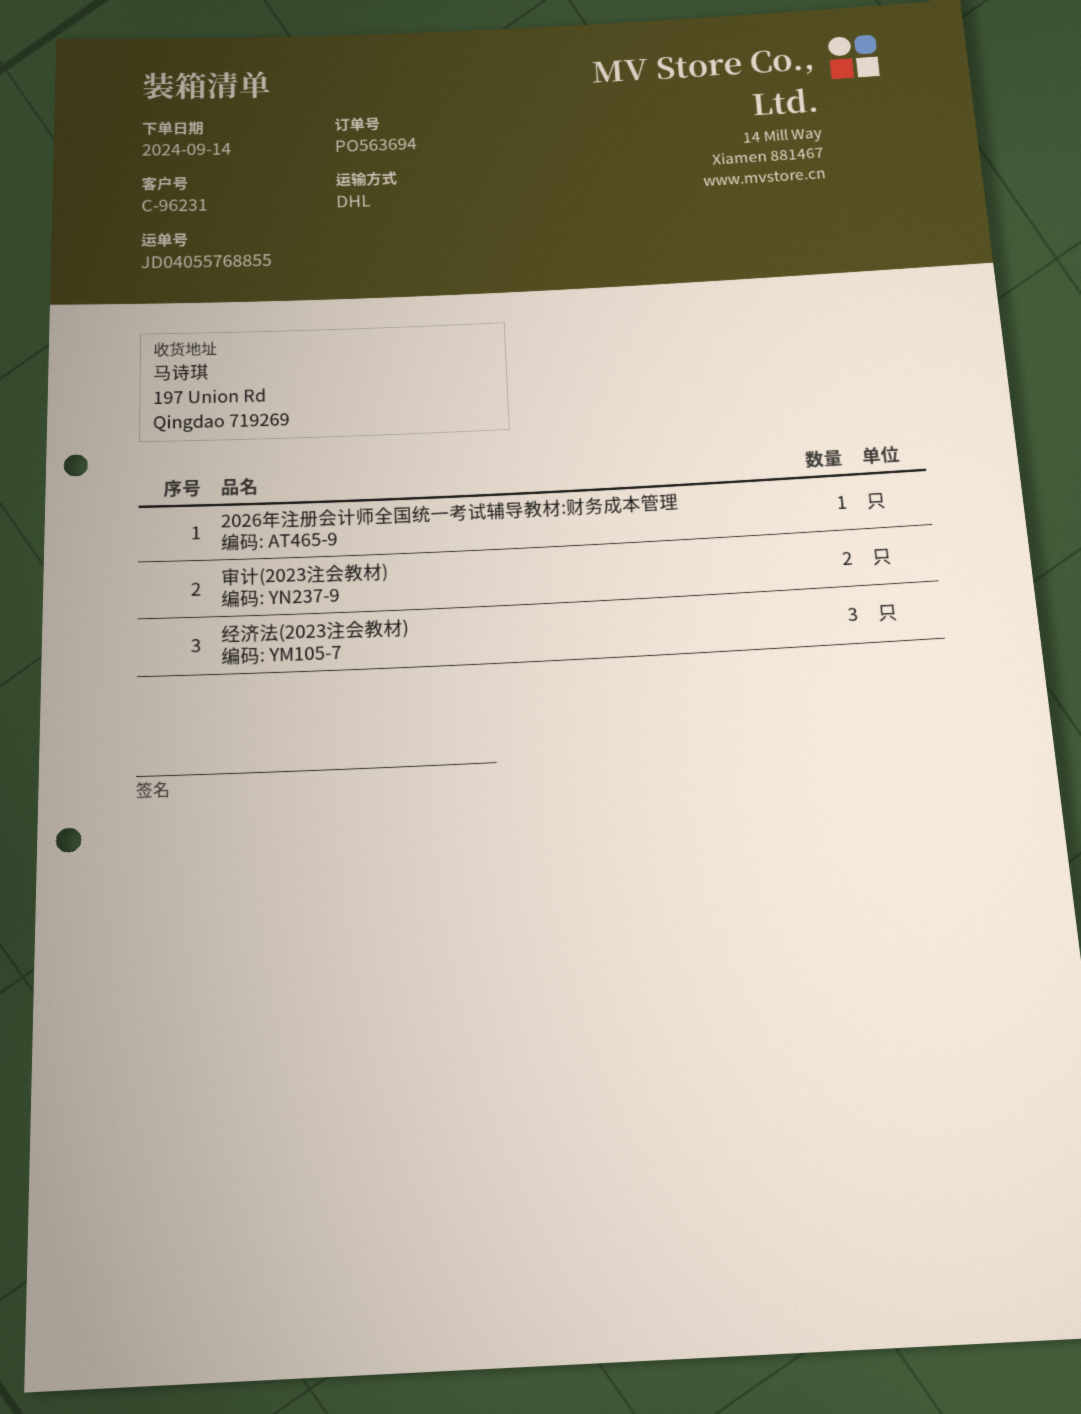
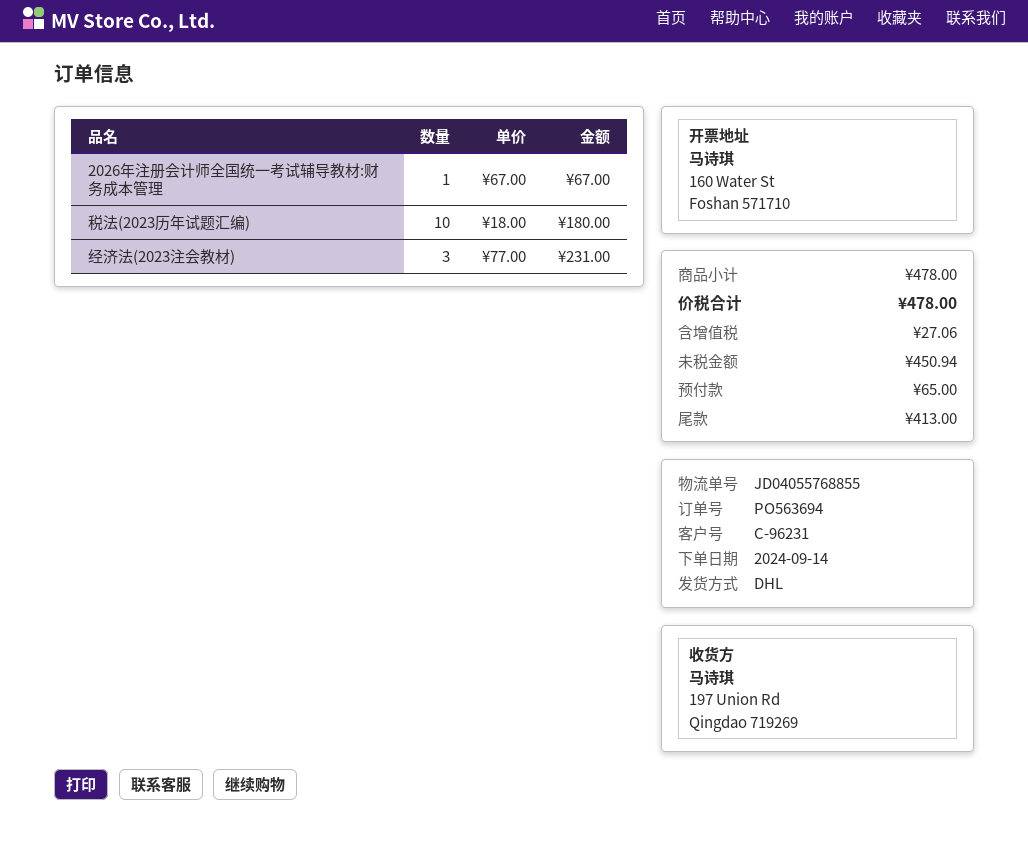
审计(2023注会教材): 2 -> none
税法(2023历年试题汇编): none -> 10

